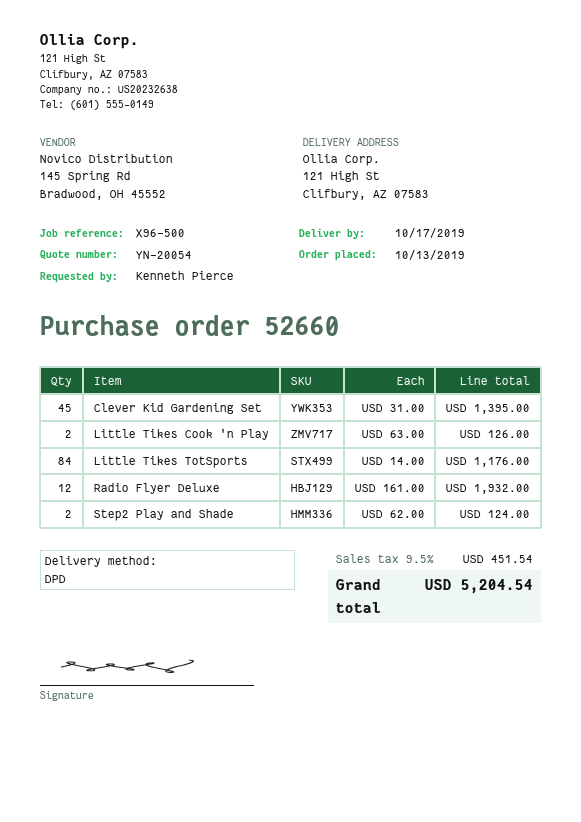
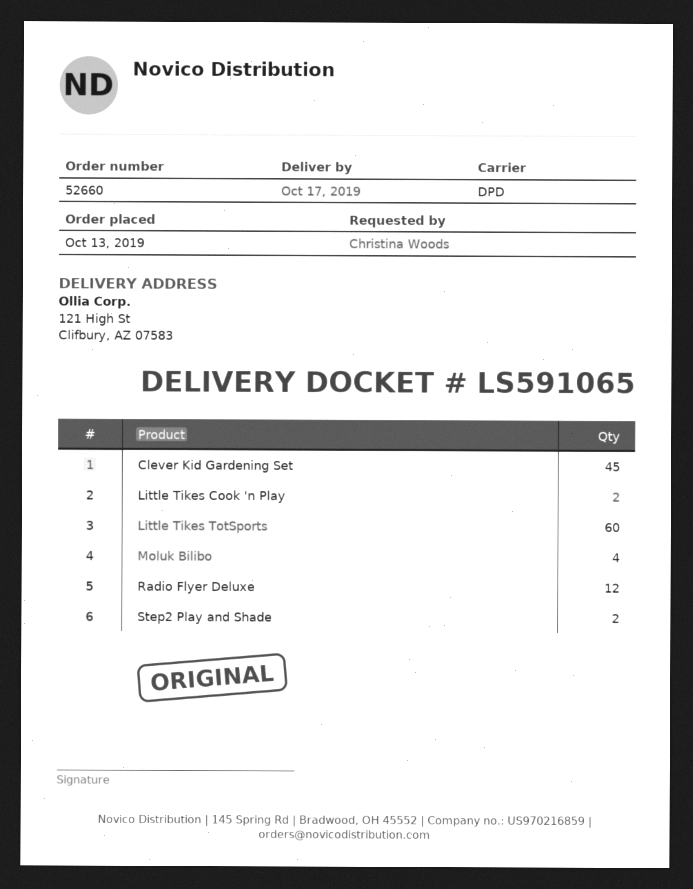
ordered by: Kenneth Pierce -> Christina Woods
Little Tikes TotSports: 84 -> 60
Moluk Bilibo: none -> 4

